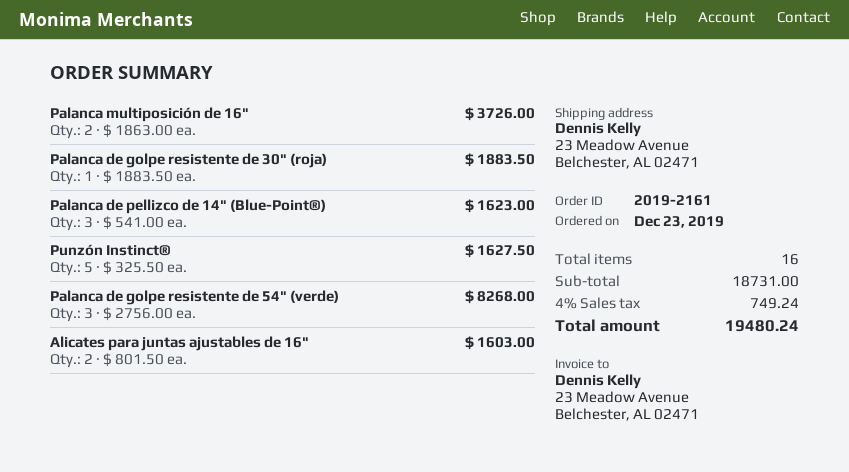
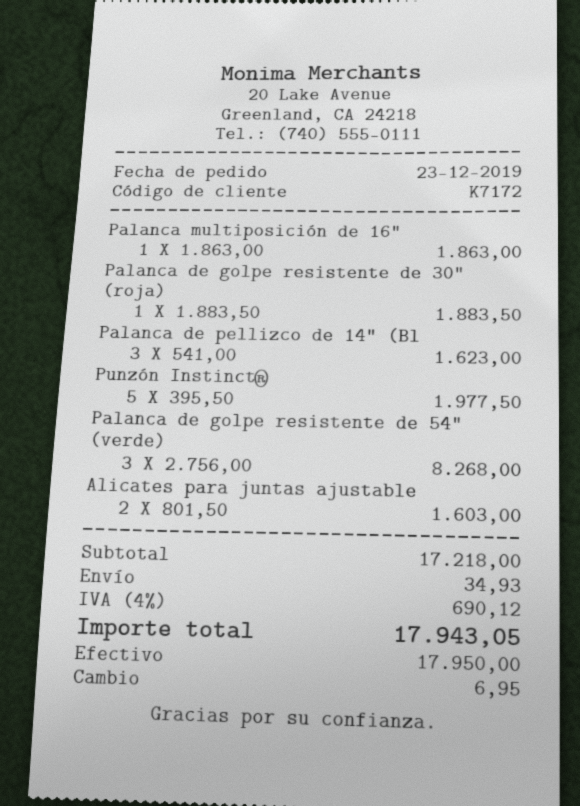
Palanca multiposición de 16": 2 x 1863.00 = 3726.00 -> 1 x 1863.00 = 1863.00
Punzón Instinct®: 5 x 325.50 = 1627.50 -> 5 x 395.50 = 1977.50
subtotal: 18731.00 -> 17218.00
shipping: none -> 34.93
tax: 4% = 749.24 -> 4% = 690.12
total: 19480.24 -> 17943.05

